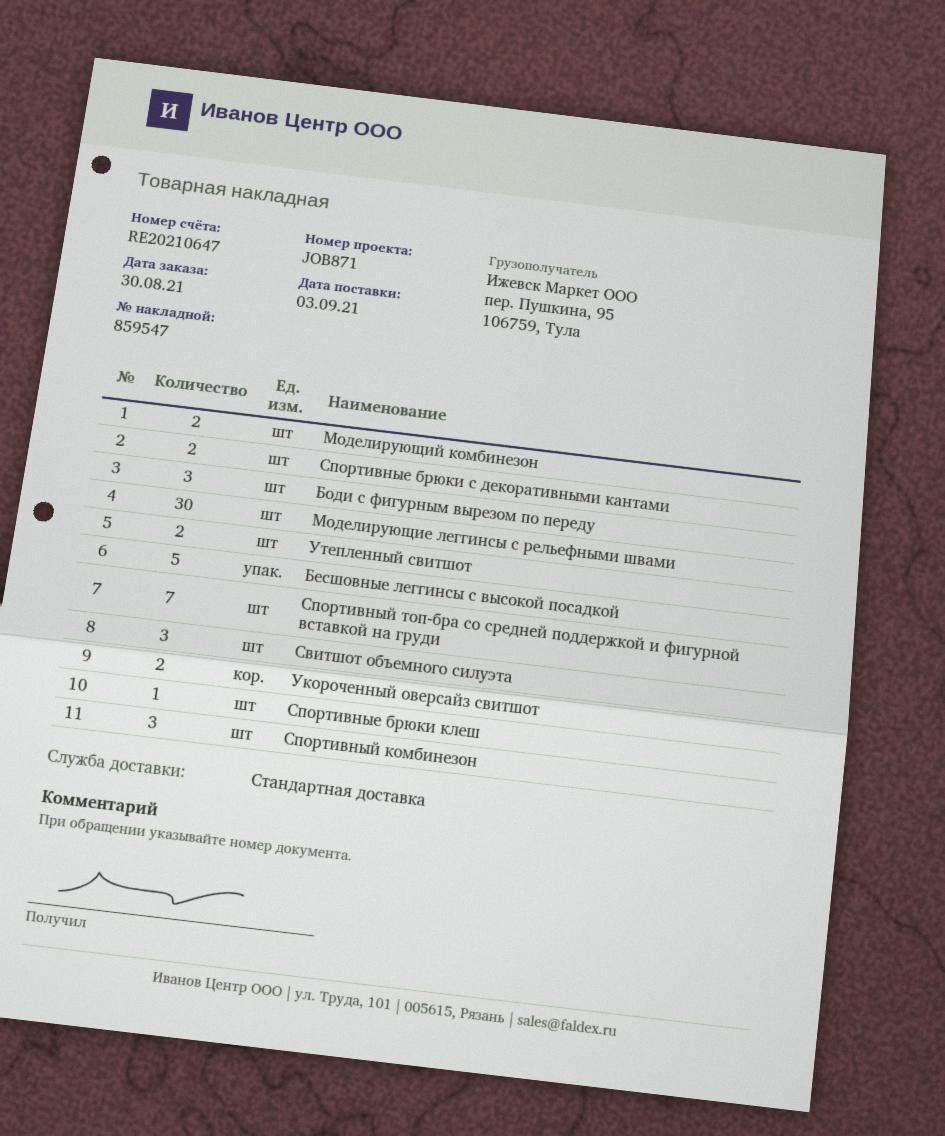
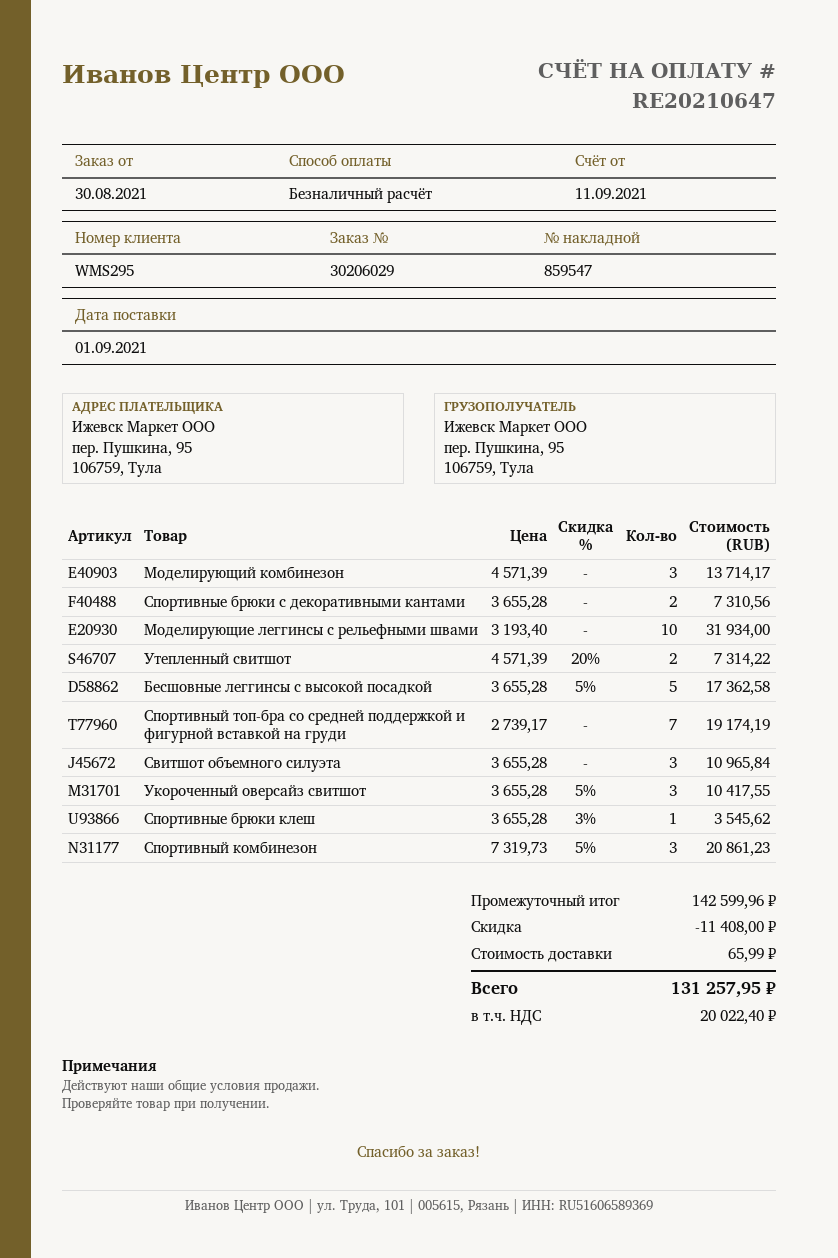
delivery date: 2021-09-03 -> 2021-09-01
Моделирующий комбинезон: 2 -> 3
Боди с фигурным вырезом по переду: 3 -> none
Моделирующие леггинсы с рельефными швами: 30 -> 10
Укороченный оверсайз свитшот: 2 -> 3

